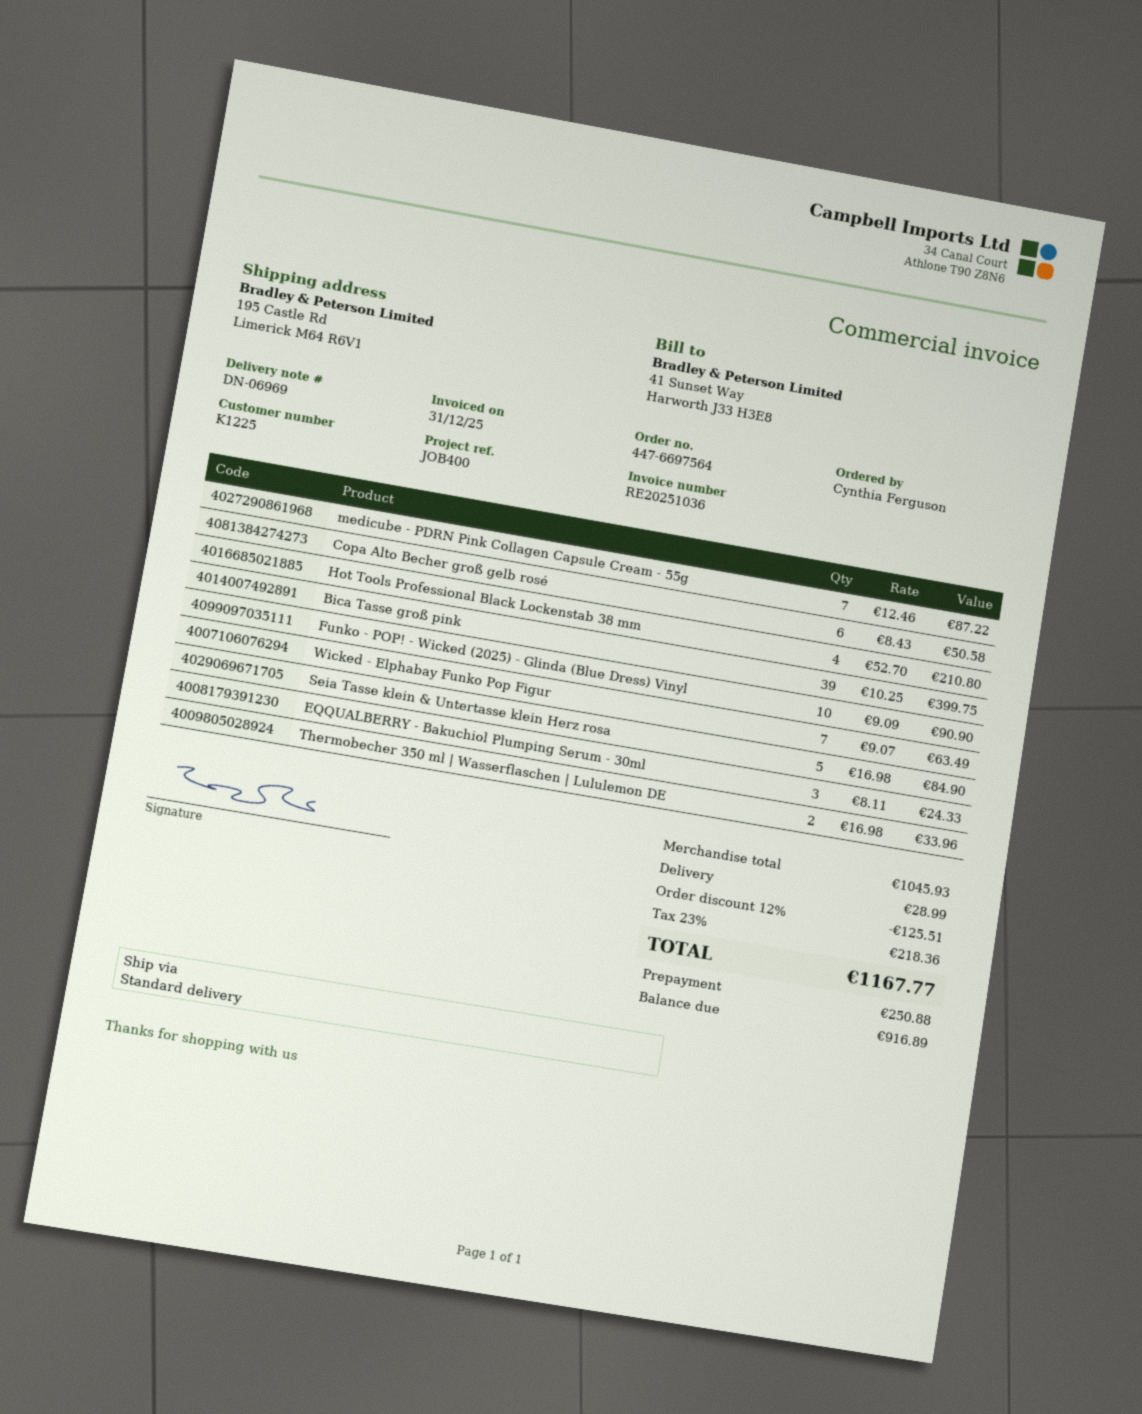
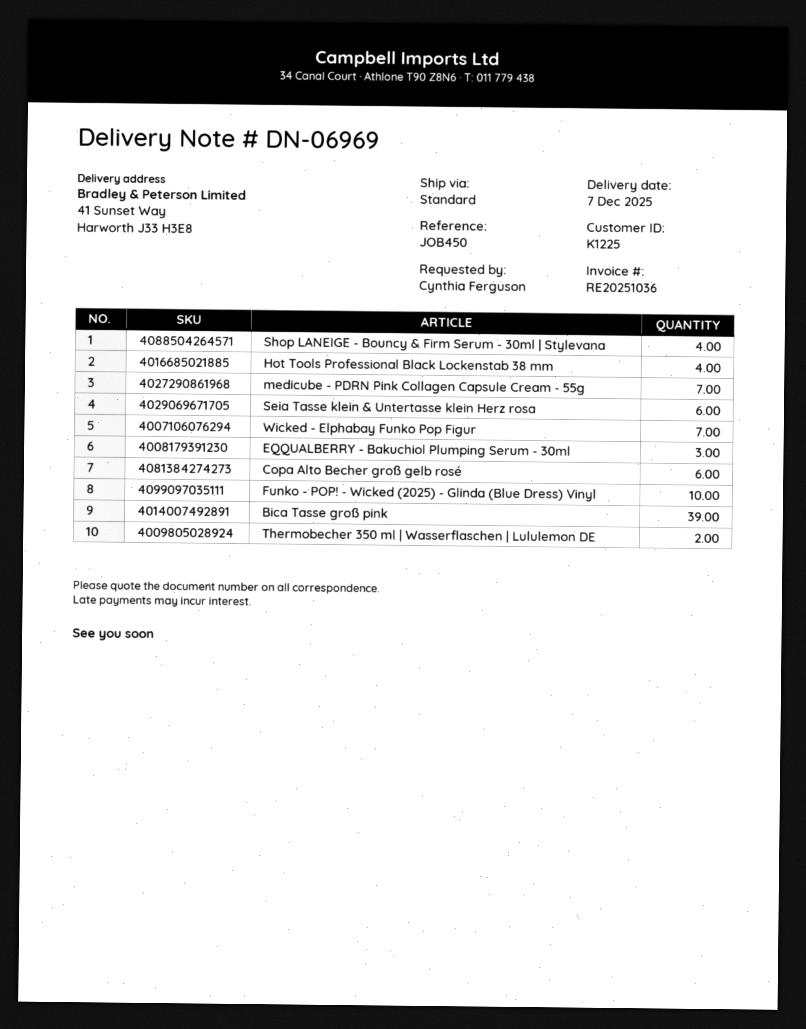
reference: JOB400 -> JOB450
ship to: 195 Castle Rd, Limerick M64 R6V1 -> 41 Sunset Way, Harworth J33 H3E8
Seia Tasse klein & Untertasse klein Herz rosa: 5 -> 6
Shop LANEIGE - Bouncy & Firm Serum - 30ml | Stylevana: none -> 4

